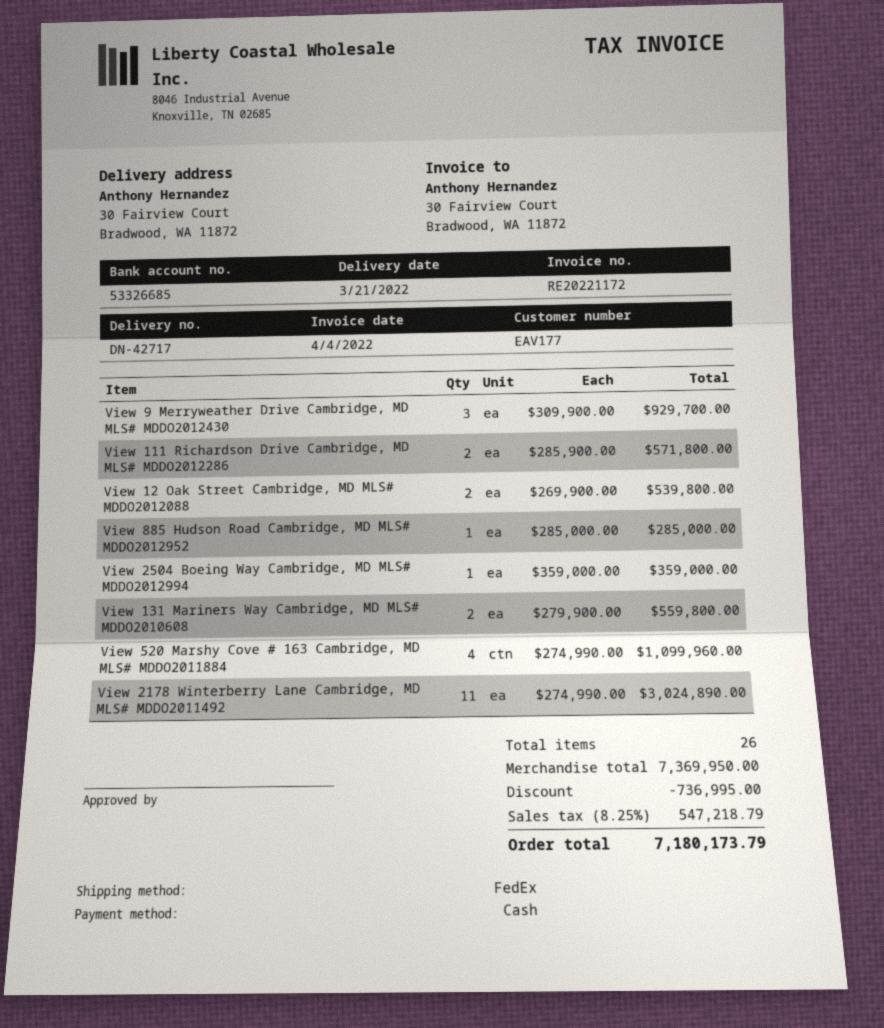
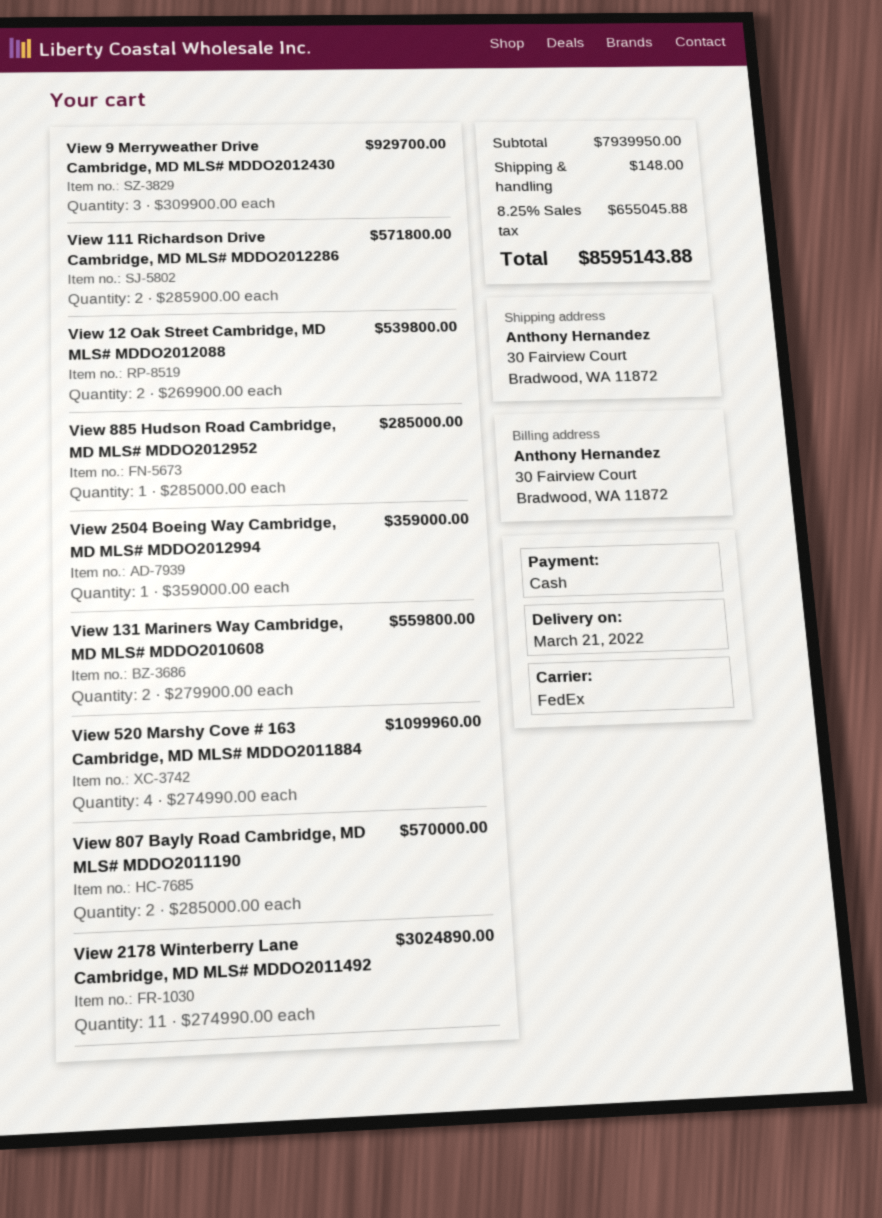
View 807 Bayly Road Cambridge, MD MLS# MDDO2011190: none -> 2 x 285000.00 = 570000.00
subtotal: 7369950.00 -> 7939950.00
discount: 736995.00 -> none
shipping: none -> 148.00
tax: 8.25% = 547218.79 -> 8.25% = 655045.88
total: 7180173.79 -> 8595143.88

